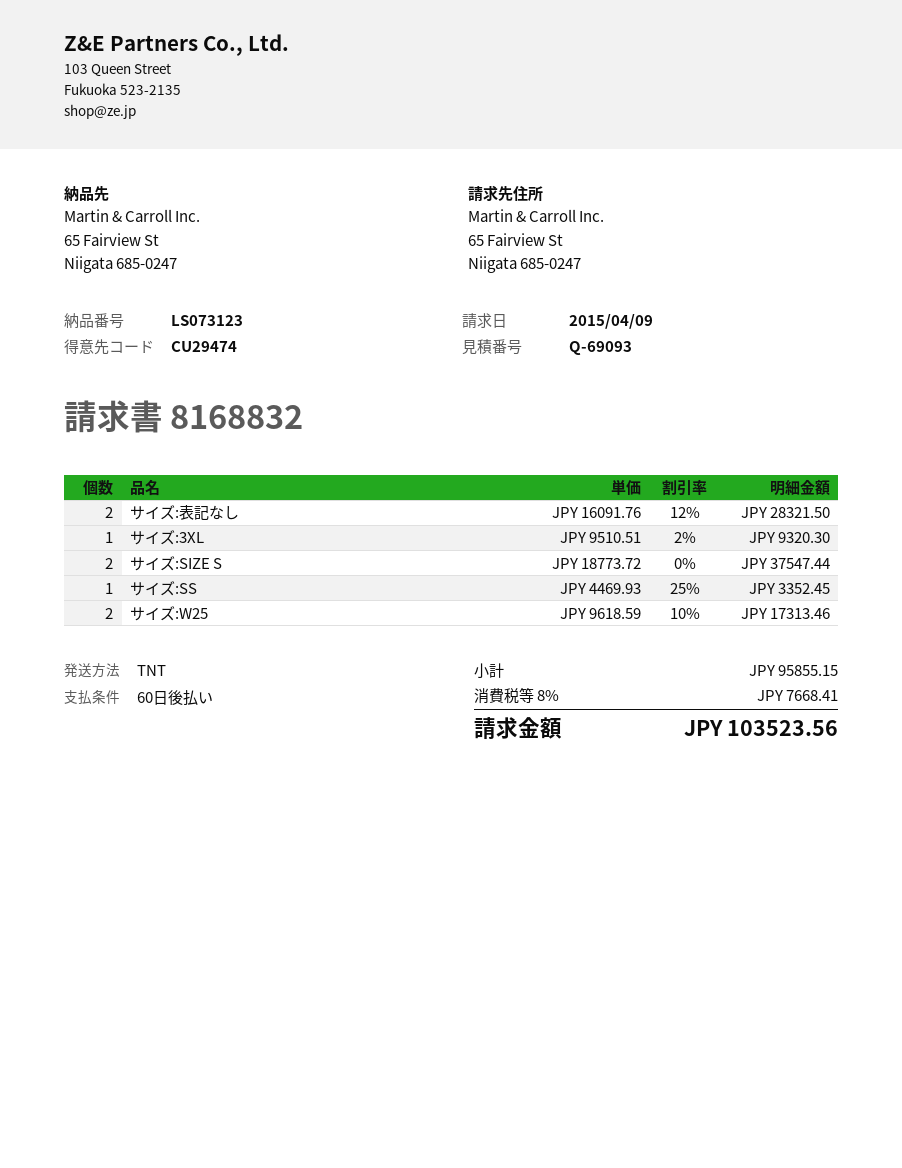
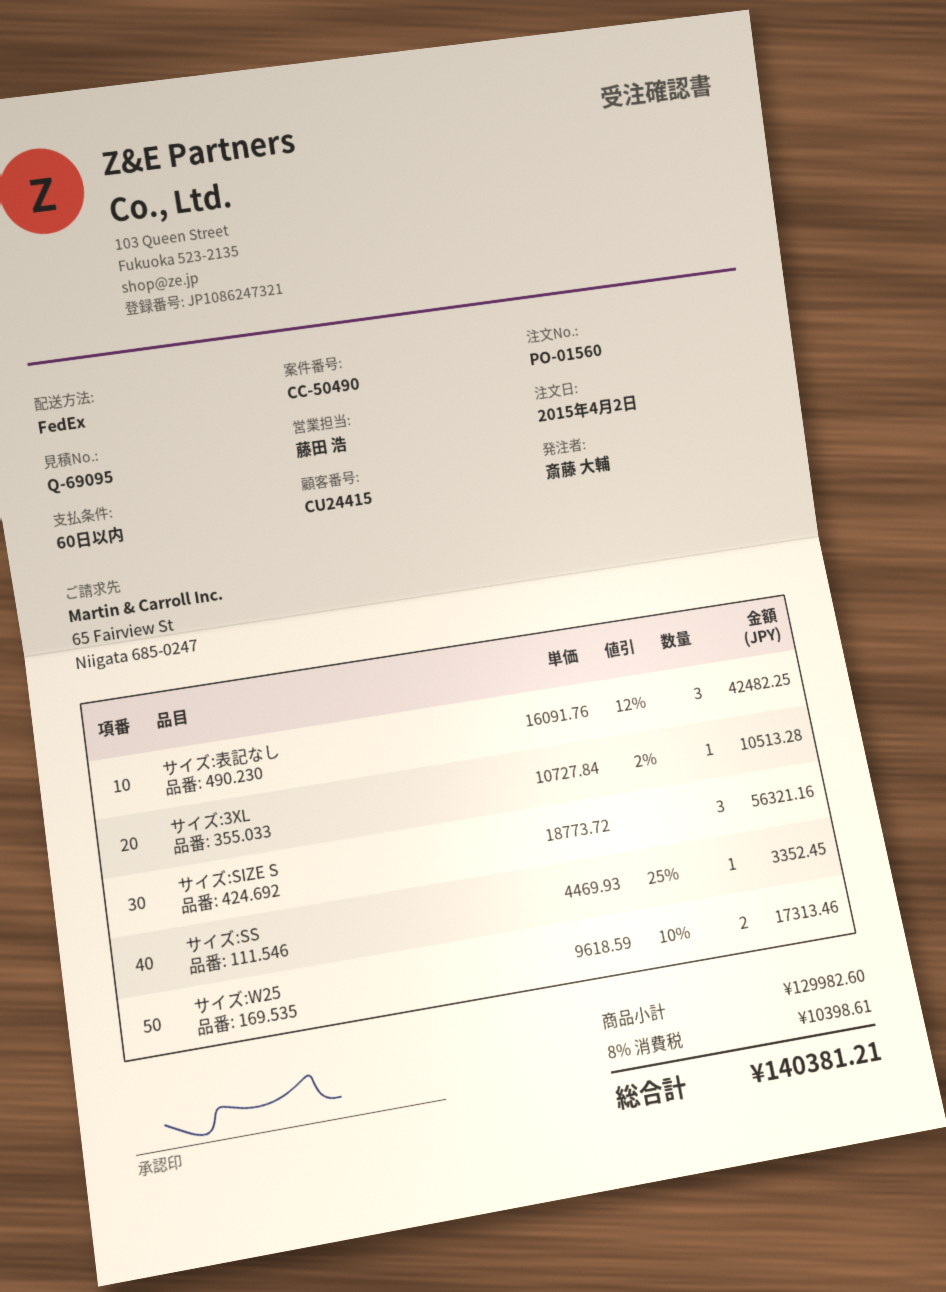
quote number: Q-69093 -> Q-69095
customer number: CU29474 -> CU24415
shipping method: TNT -> FedEx
サイズ:表記なし: 2 x 16091.76 - 12% = 28321.50 -> 3 x 16091.76 - 12% = 42482.25
サイズ:3XL: 1 x 9510.51 - 2% = 9320.30 -> 1 x 10727.84 - 2% = 10513.28
サイズ:SIZE S: 2 x 18773.72 = 37547.44 -> 3 x 18773.72 = 56321.16
subtotal: 95855.15 -> 129982.60
tax: 8% = 7668.41 -> 8% = 10398.61
total: 103523.56 -> 140381.21

